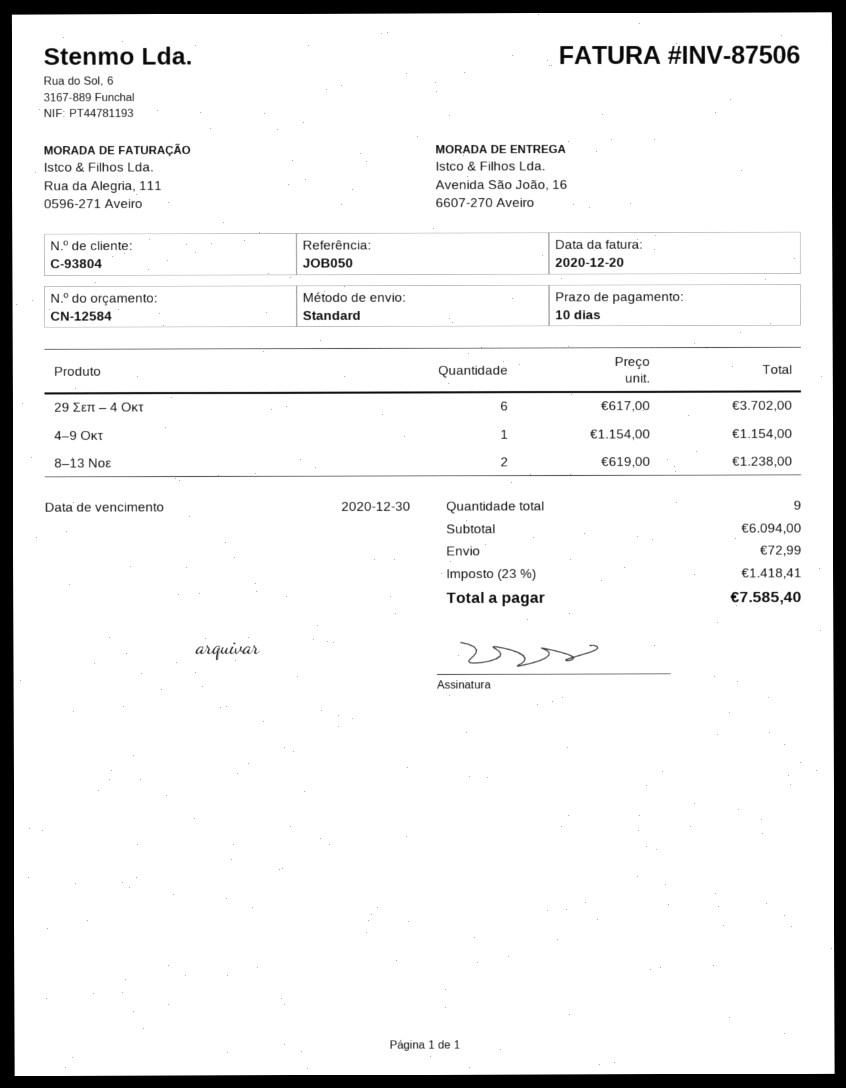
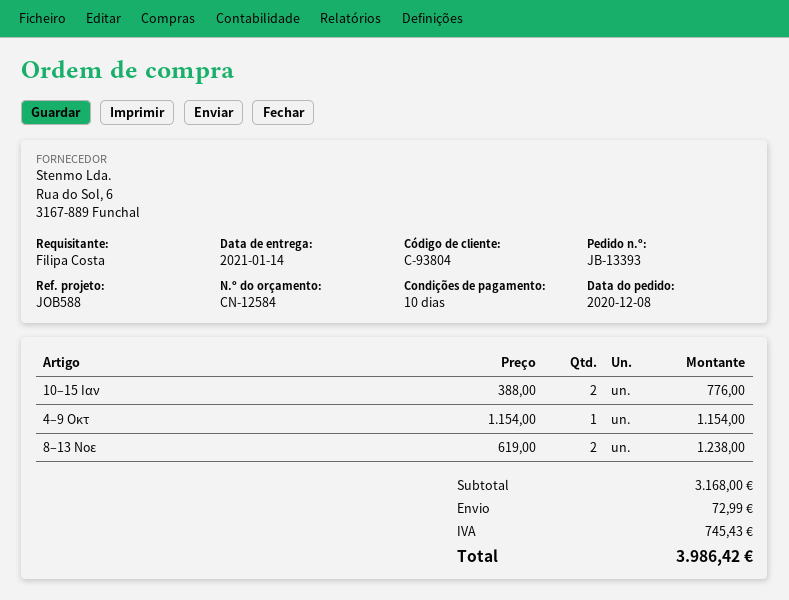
reference: JOB050 -> JOB588
29 Σεπ – 4 Οκτ: 6 x 617.00 = 3702.00 -> none
10–15 Ιαν: none -> 2 x 388.00 = 776.00
subtotal: 6094.00 -> 3168.00
tax: 1418.41 -> 745.43
total: 7585.40 -> 3986.42

